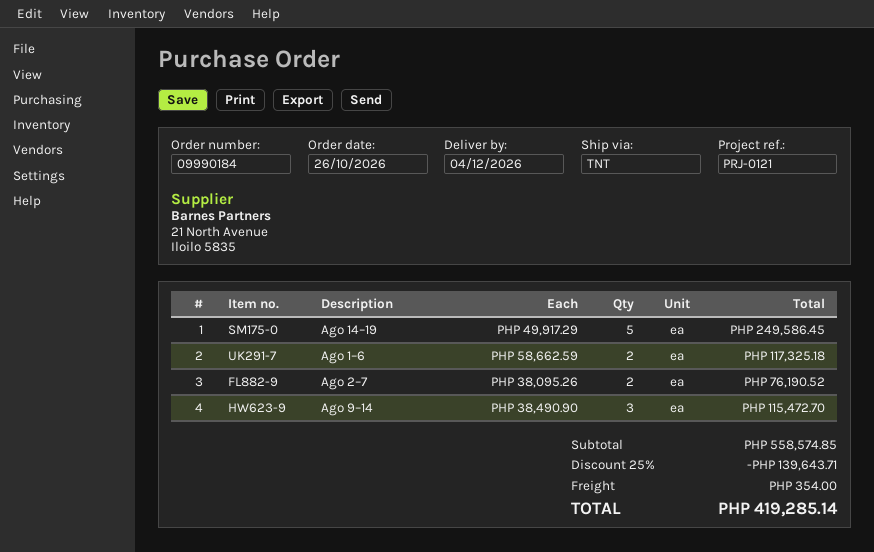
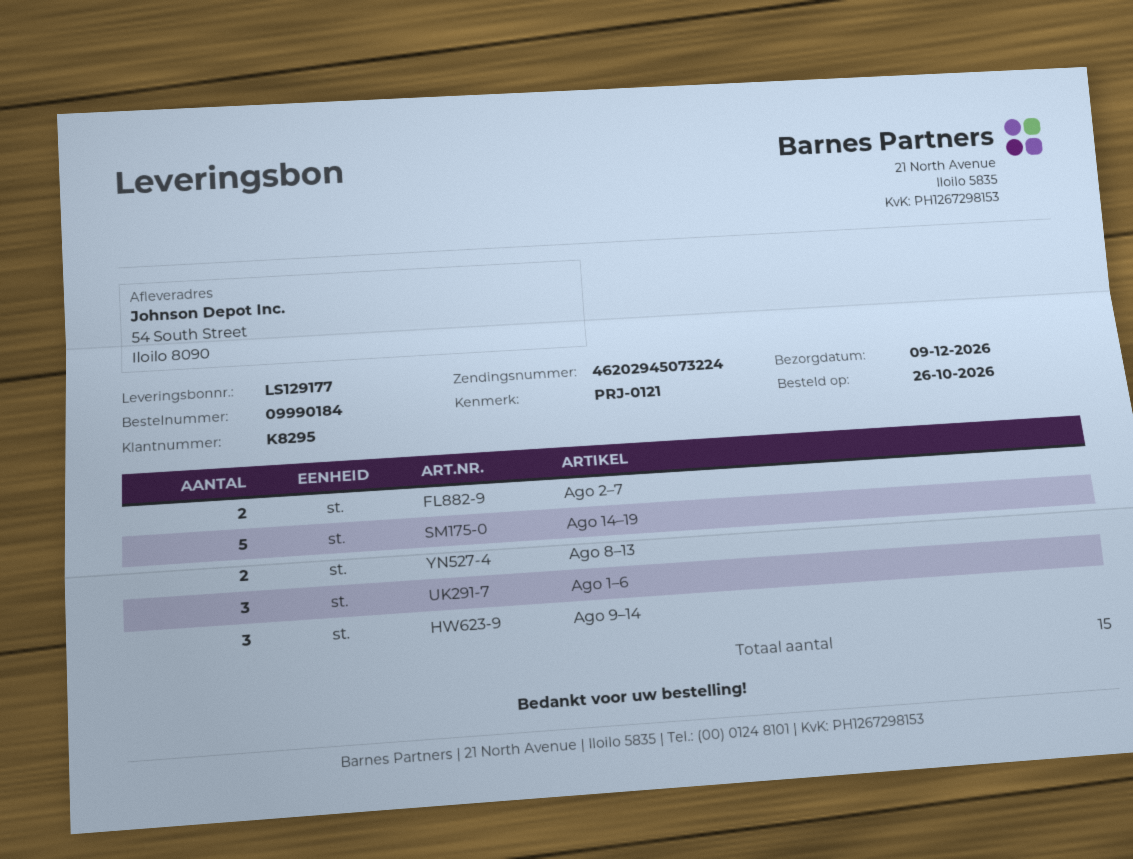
delivery date: 2026-12-04 -> 2026-12-09
Ago 1–6: 2 -> 3
Ago 8–13: none -> 2

